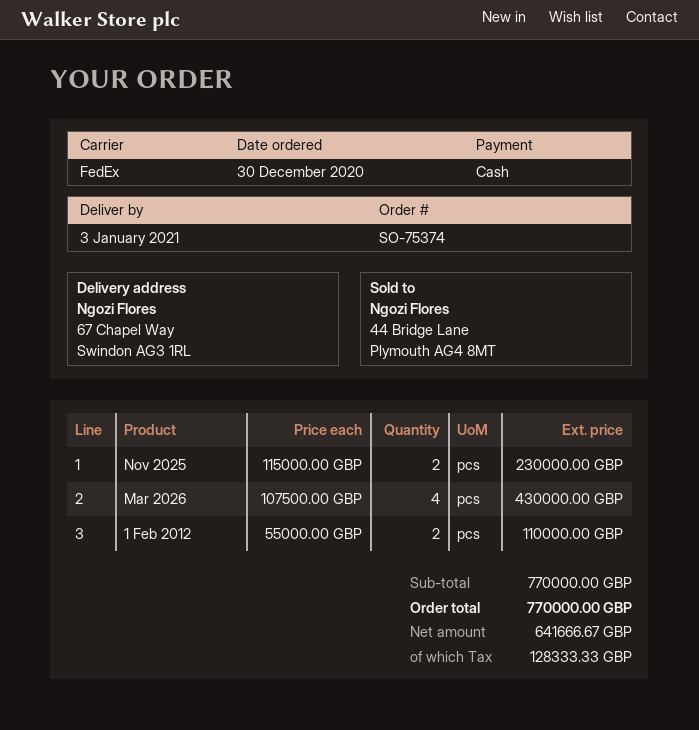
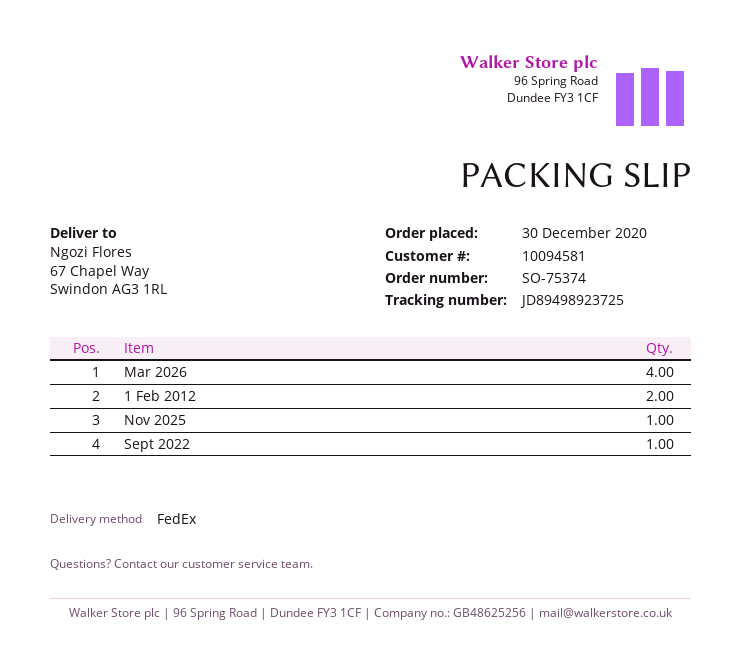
Nov 2025: 2 -> 1
Sept 2022: none -> 1

